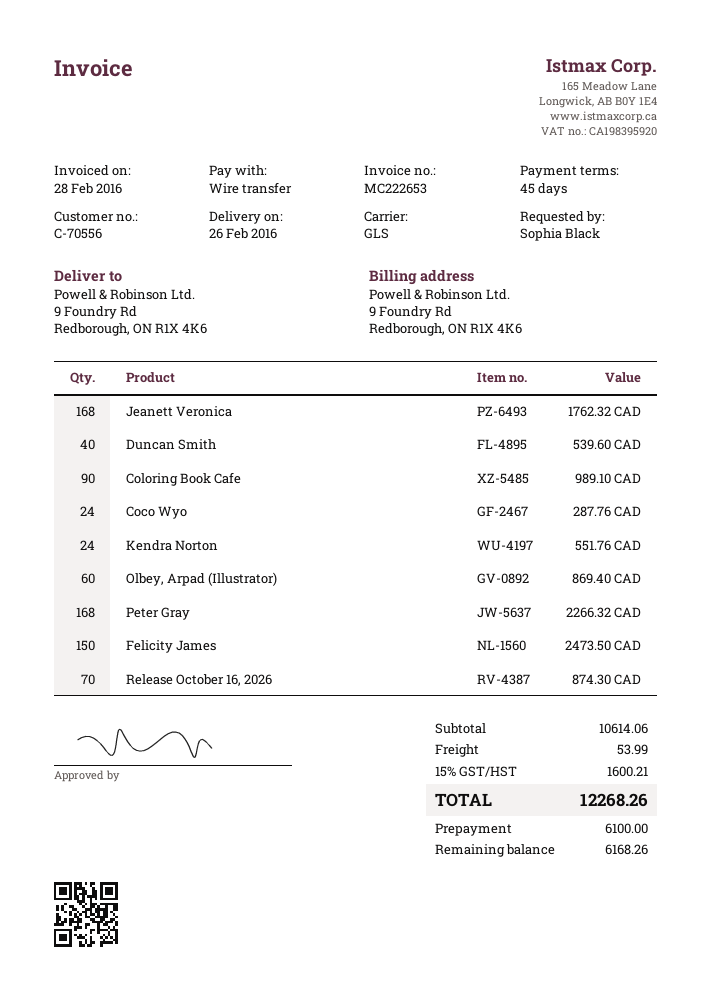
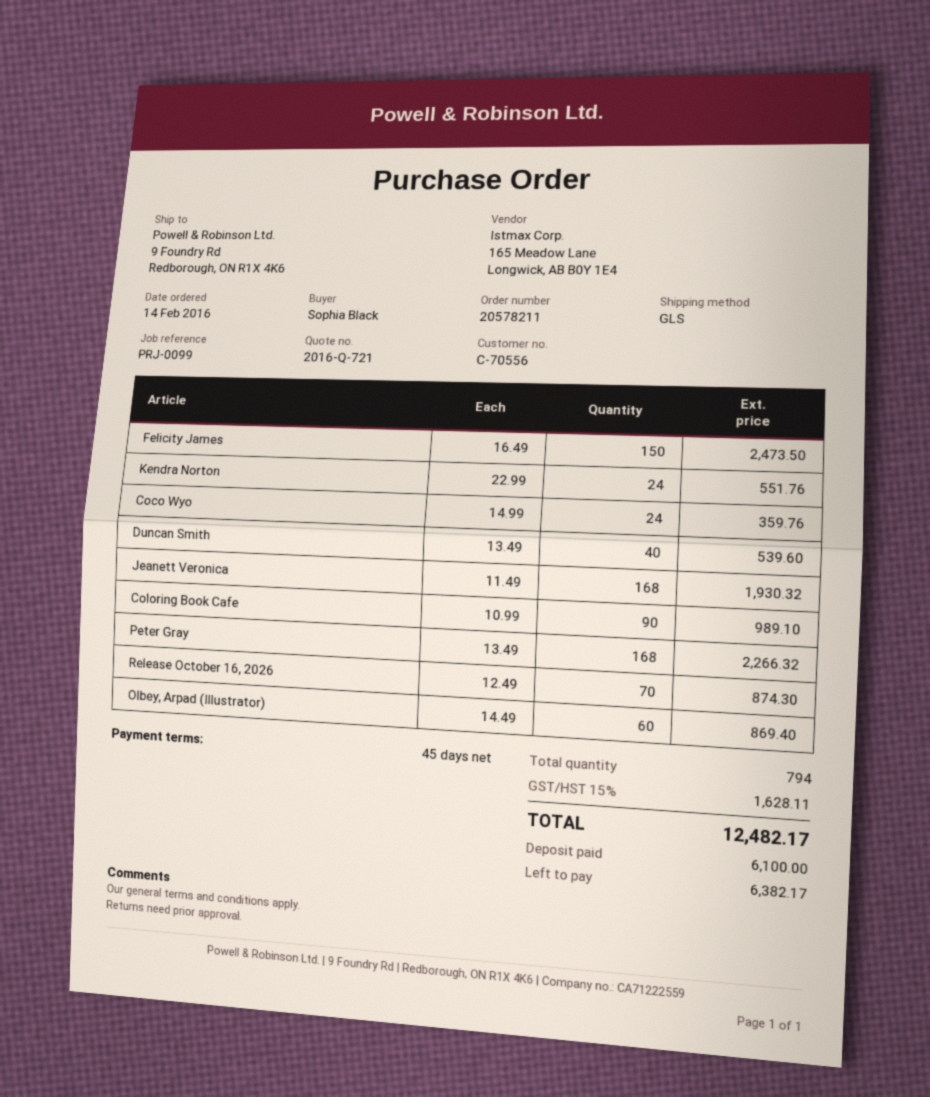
Jeanett Veronica: 168 for 1762.32 -> 168 for 1930.32
Coco Wyo: 24 for 287.76 -> 24 for 359.76
shipping: 53.99 -> none
tax: 15% = 1600.21 -> 15% = 1628.11
total: 12268.26 -> 12482.17
balance: 6168.26 -> 6382.17

